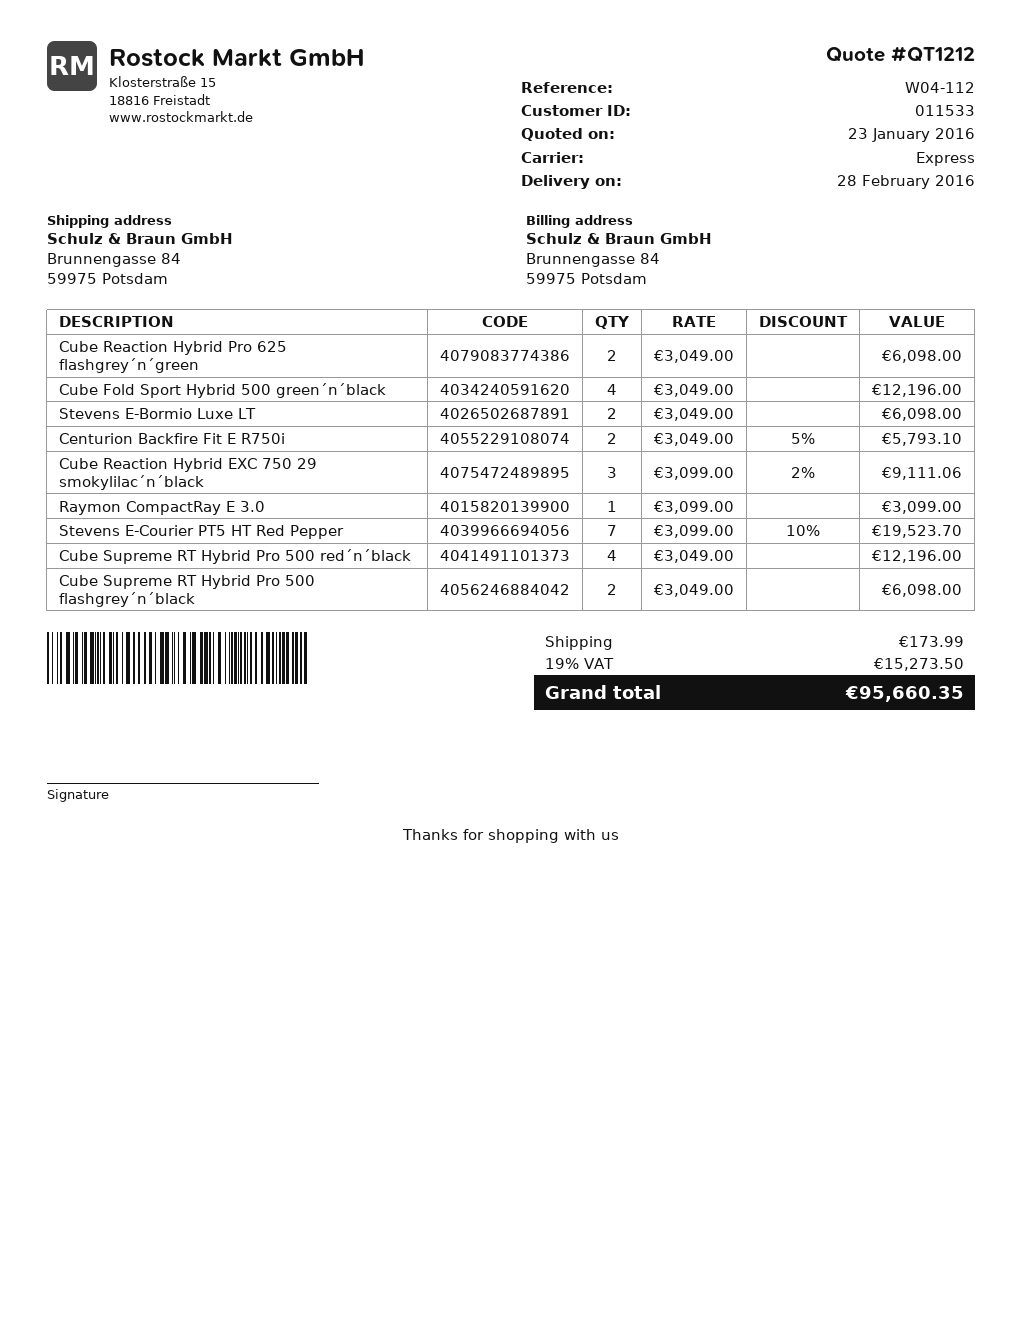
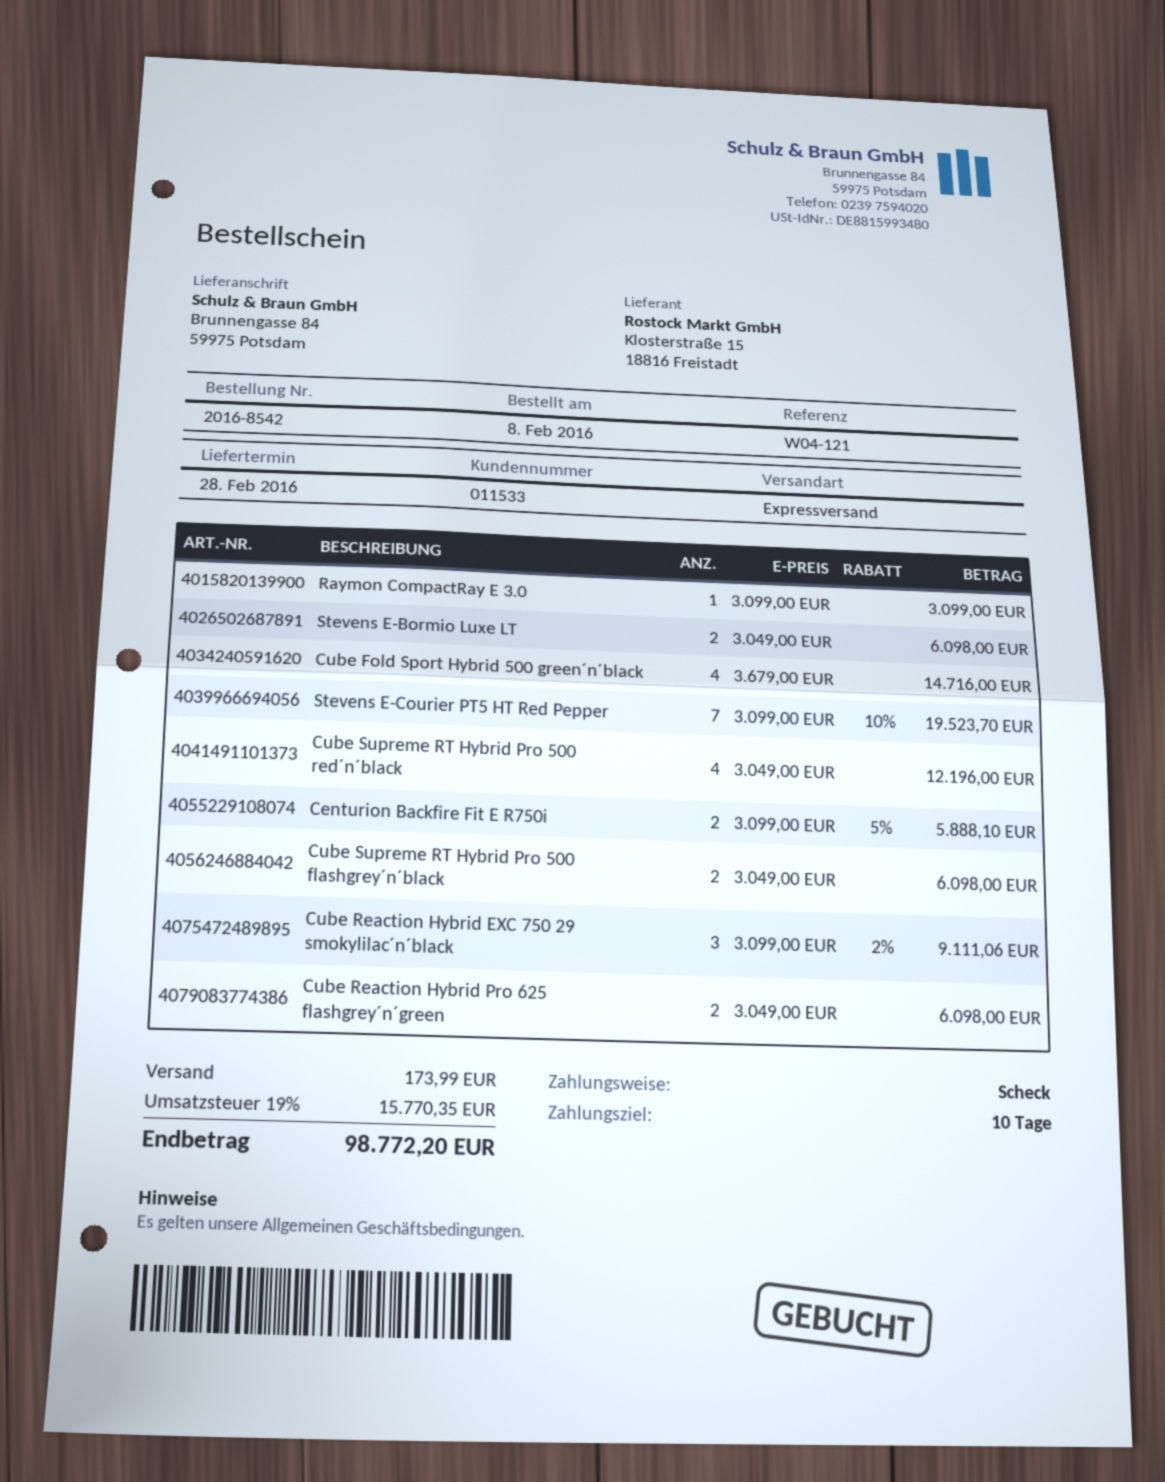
reference: W04-112 -> W04-121
Cube Fold Sport Hybrid 500 green´n´black: 4 x 3049.00 = 12196.00 -> 4 x 3679.00 = 14716.00
Centurion Backfire Fit E R750i: 2 x 3049.00 - 5% = 5793.10 -> 2 x 3099.00 - 5% = 5888.10
tax: 19% = 15273.50 -> 19% = 15770.35
total: 95660.35 -> 98772.20

